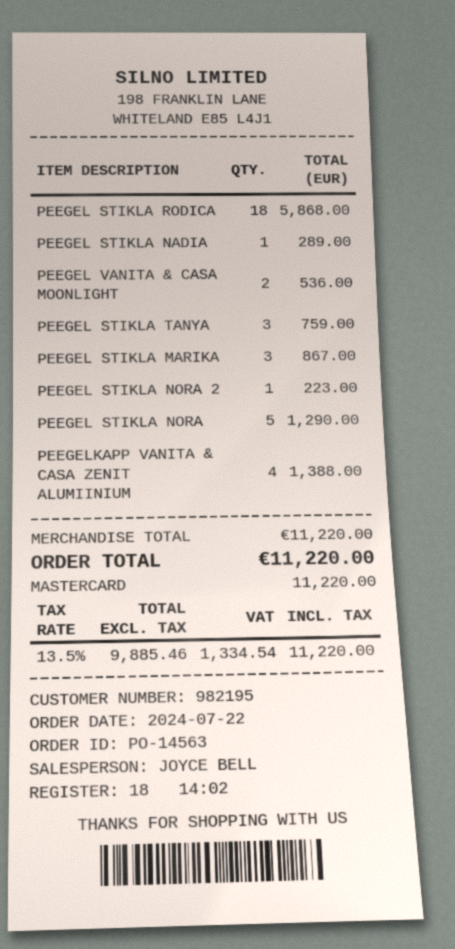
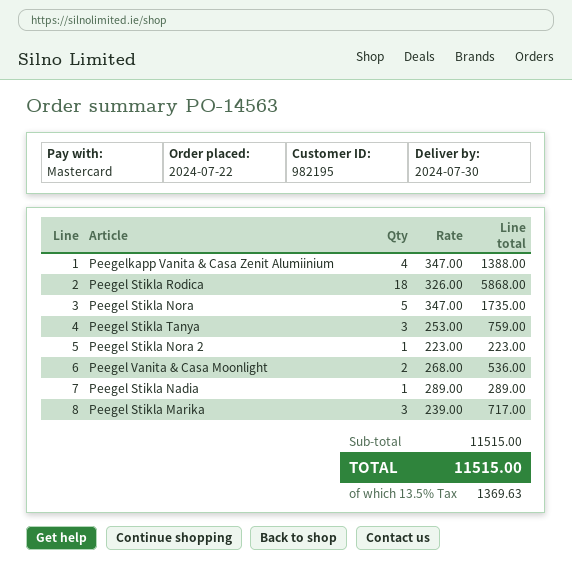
PEEGEL STIKLA MARIKA: 3 for 867.00 -> 3 for 717.00
PEEGEL STIKLA NORA: 5 for 1290.00 -> 5 for 1735.00
subtotal: 11220.00 -> 11515.00
tax: 13.5% = 1334.54 -> 13.5% = 1369.63
total: 11220.00 -> 11515.00

